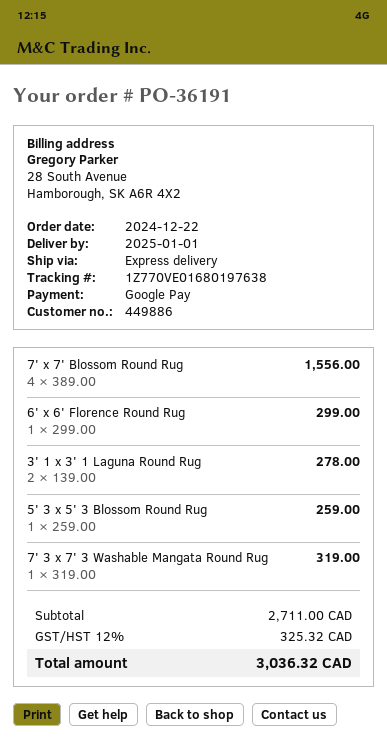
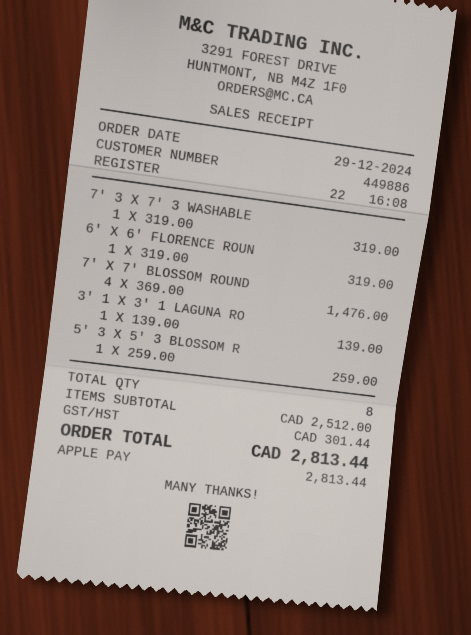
order date: 2024-12-22 -> 2024-12-29
payment method: Google Pay -> Apple Pay
7' x 7' Blossom Round Rug: 4 x 389.00 = 1556.00 -> 4 x 369.00 = 1476.00
6' x 6' Florence Round Rug: 1 x 299.00 = 299.00 -> 1 x 319.00 = 319.00
3' 1 x 3' 1 Laguna Round Rug: 2 x 139.00 = 278.00 -> 1 x 139.00 = 139.00
subtotal: 2711.00 -> 2512.00
tax: 325.32 -> 301.44
total: 3036.32 -> 2813.44

